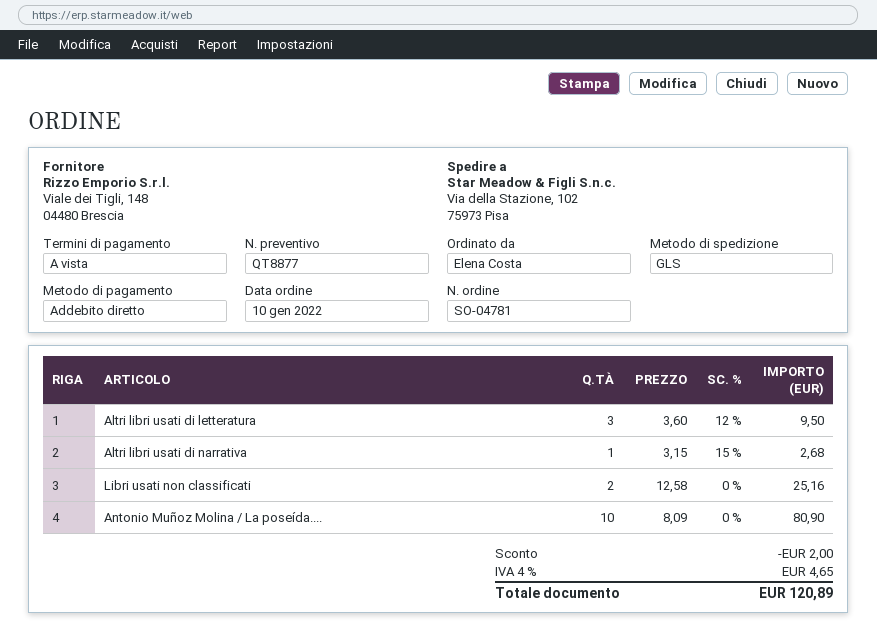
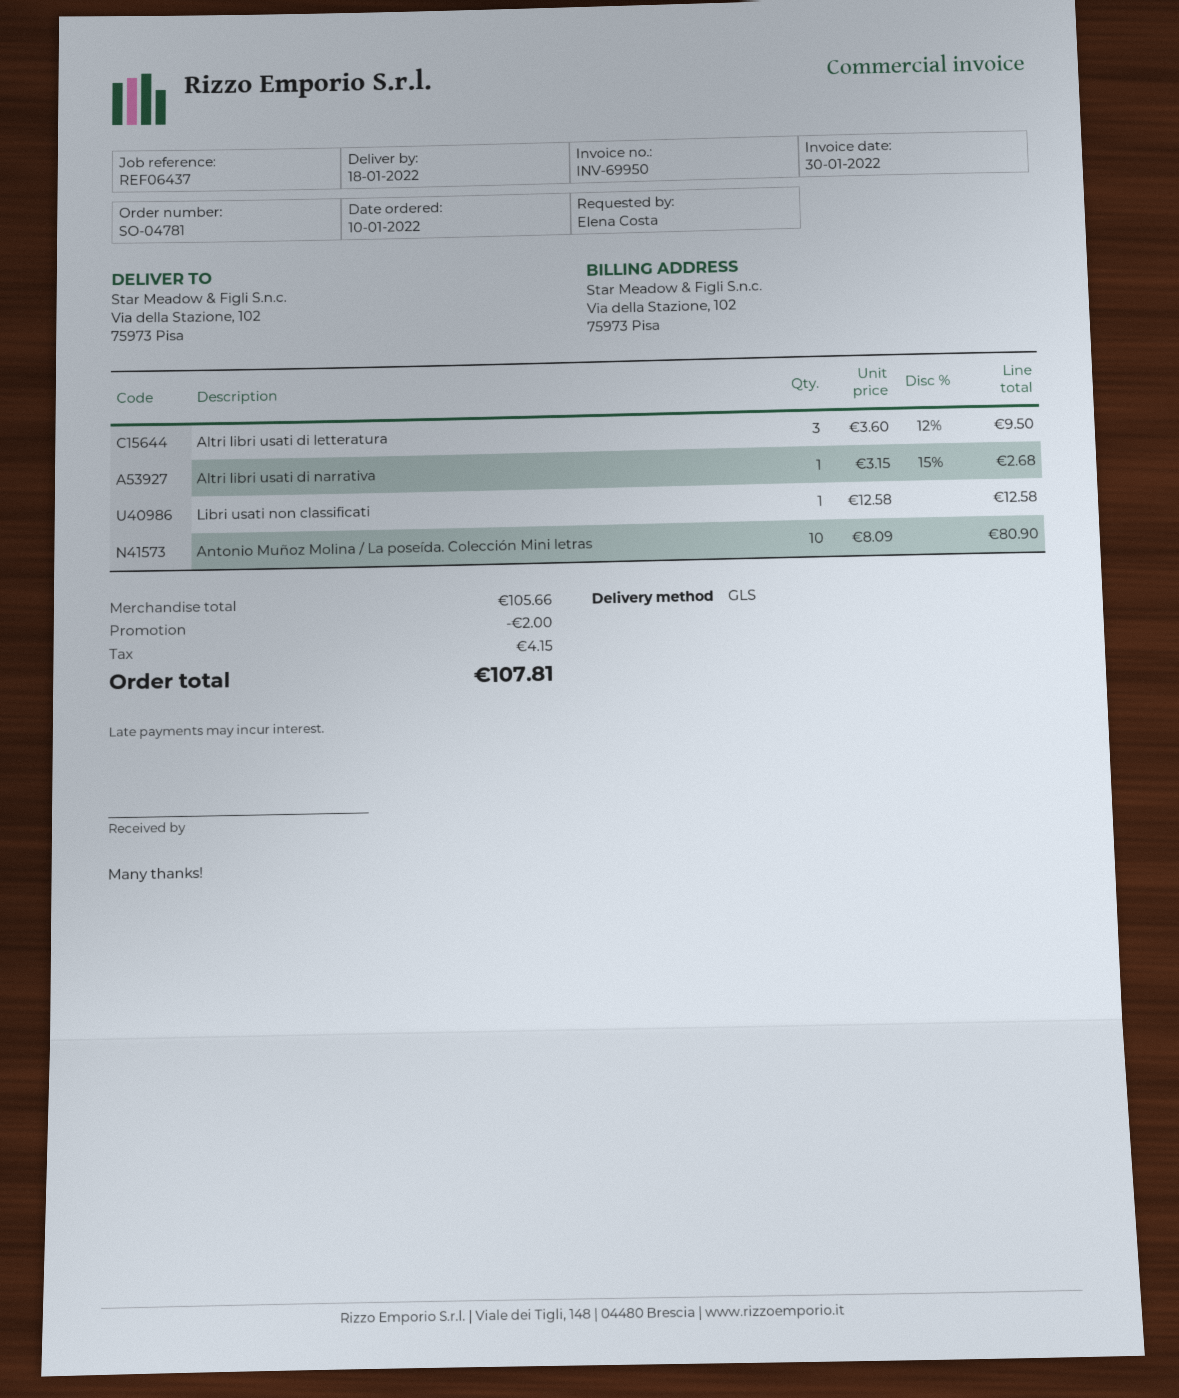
Libri usati non classificati: 2 x 12.58 = 25.16 -> 1 x 12.58 = 12.58
tax: 4.65 -> 4.15
total: 120.89 -> 107.81

